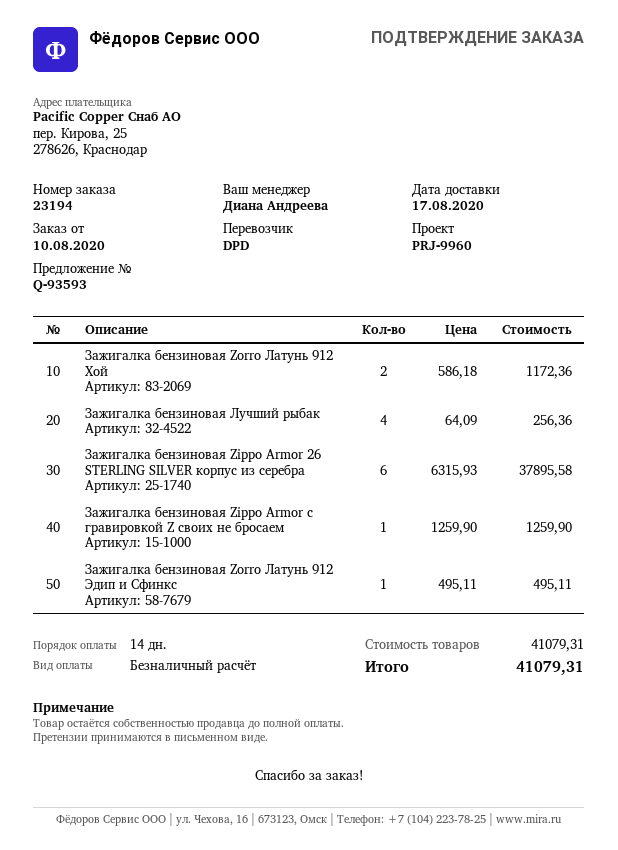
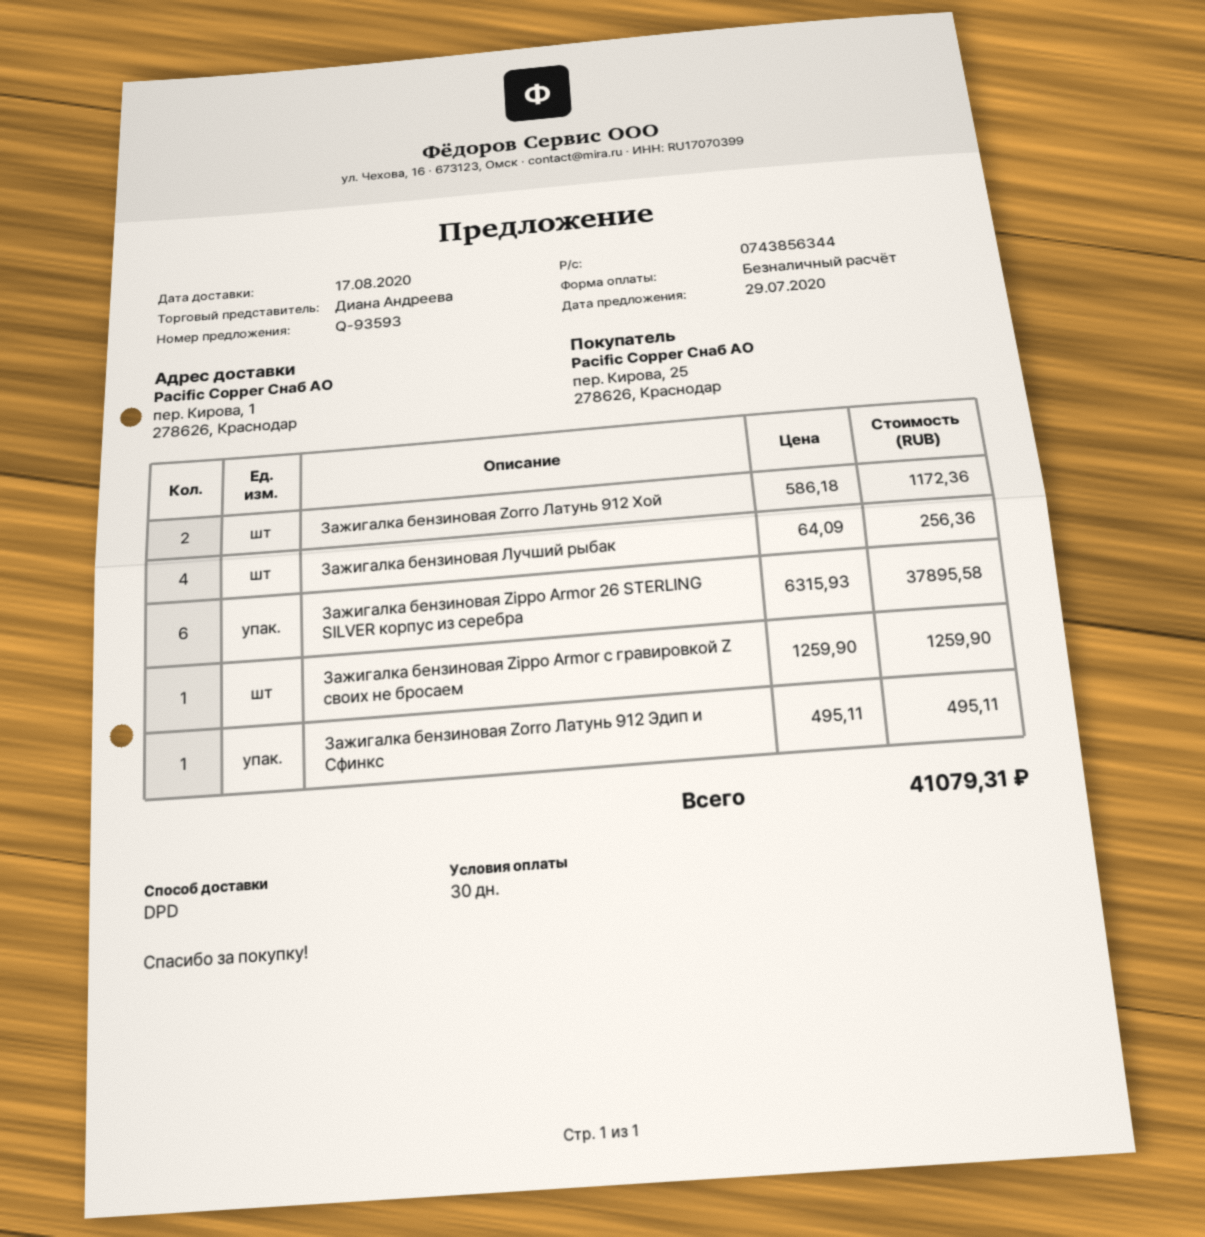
payment terms: 14 days -> 30 days

